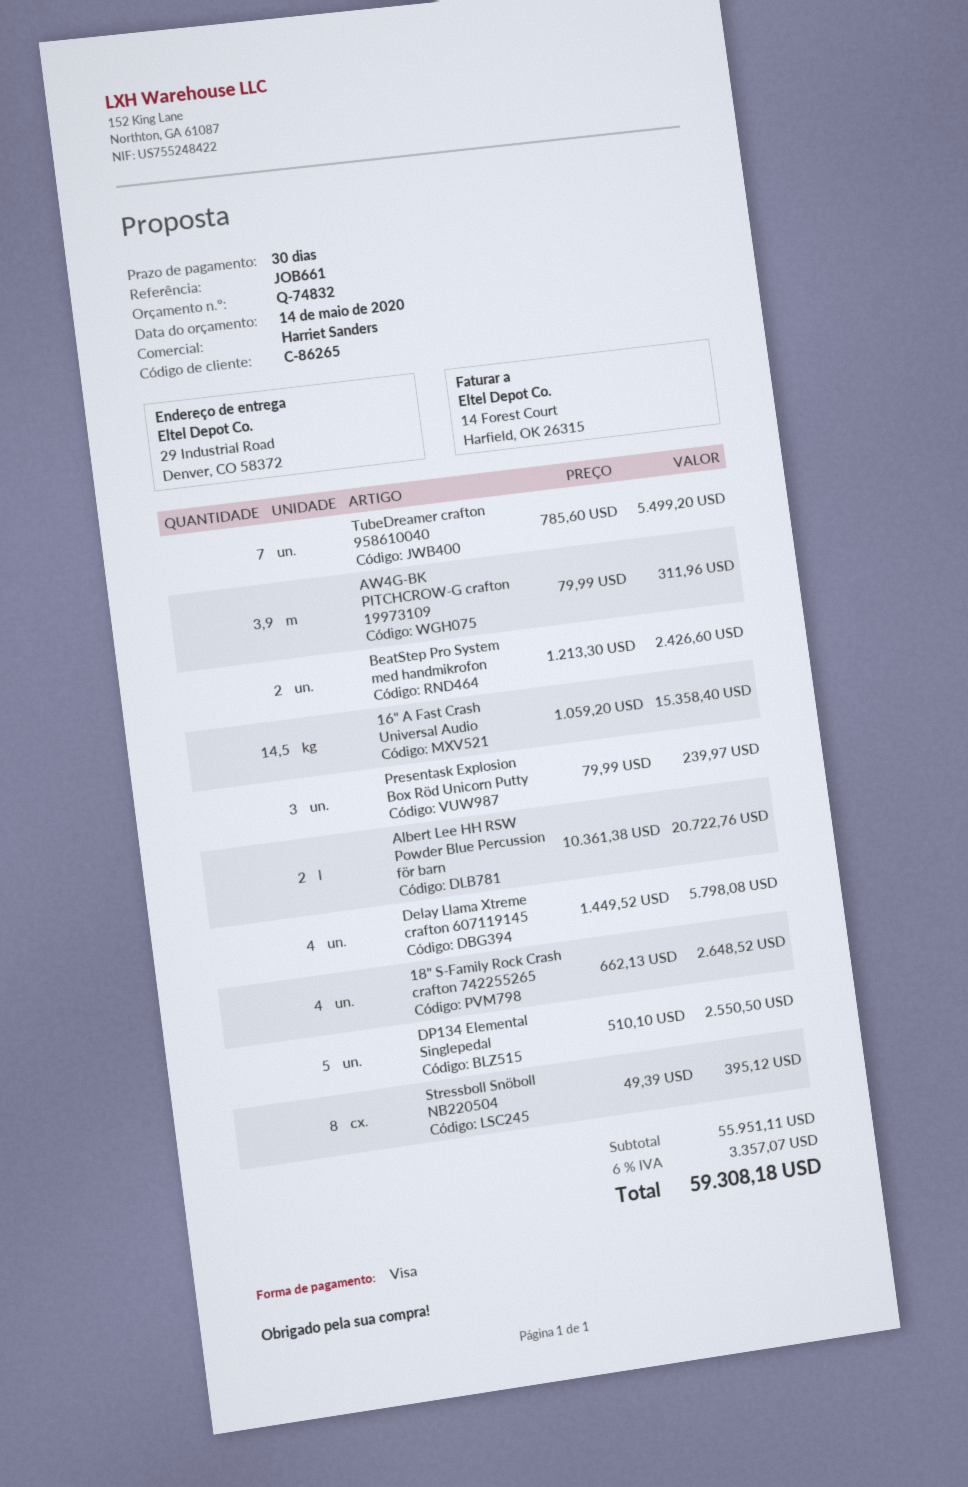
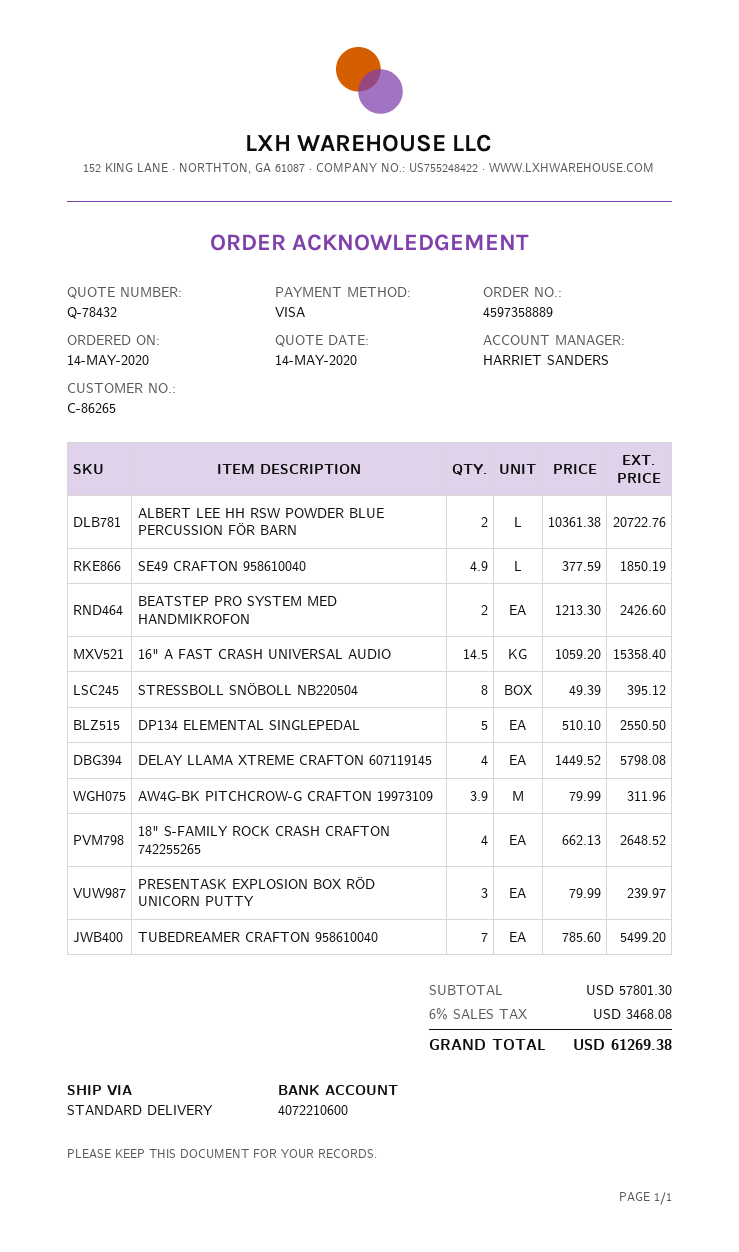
quote number: Q-74832 -> Q-78432
SE49 CRAFTON 958610040: none -> 4.9 x 377.59 = 1850.19
subtotal: 55951.11 -> 57801.30
tax: 6% = 3357.07 -> 6% = 3468.08
total: 59308.18 -> 61269.38

